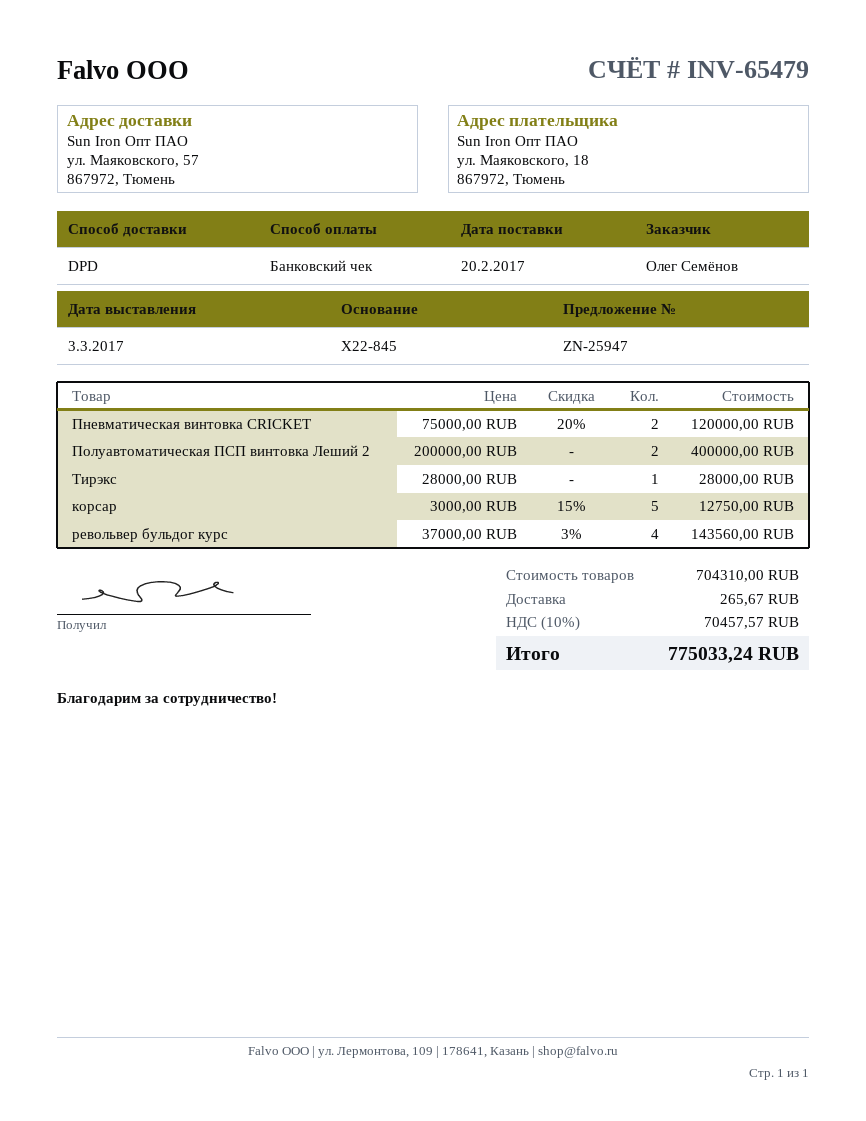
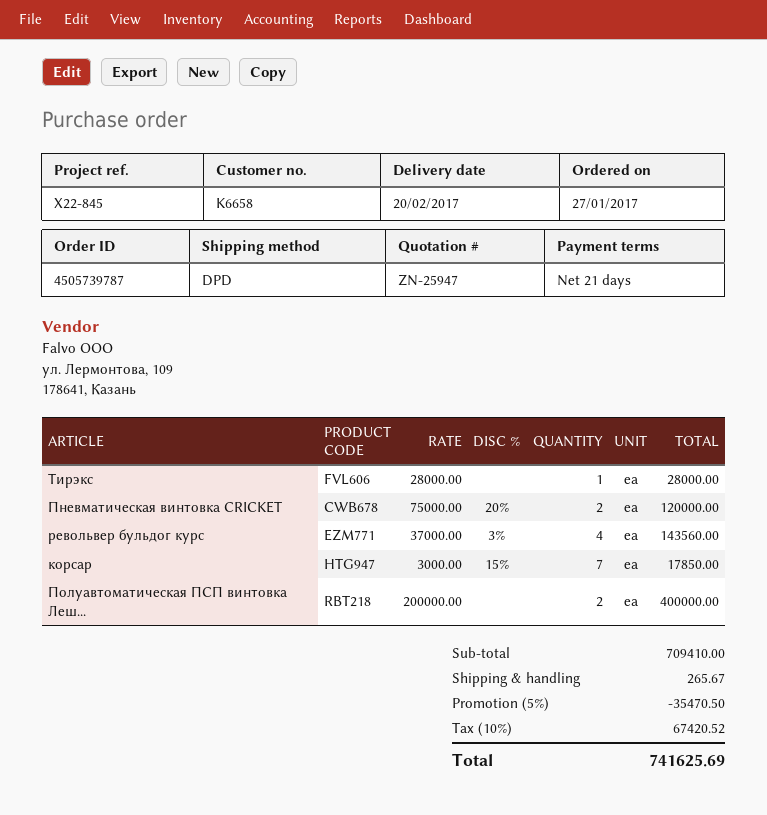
корсар: 5 x 3000.00 - 15% = 12750.00 -> 7 x 3000.00 - 15% = 17850.00
subtotal: 704310.00 -> 709410.00
discount: none -> 5% = 35470.50
tax: 10% = 70457.57 -> 10% = 67420.52
total: 775033.24 -> 741625.69

